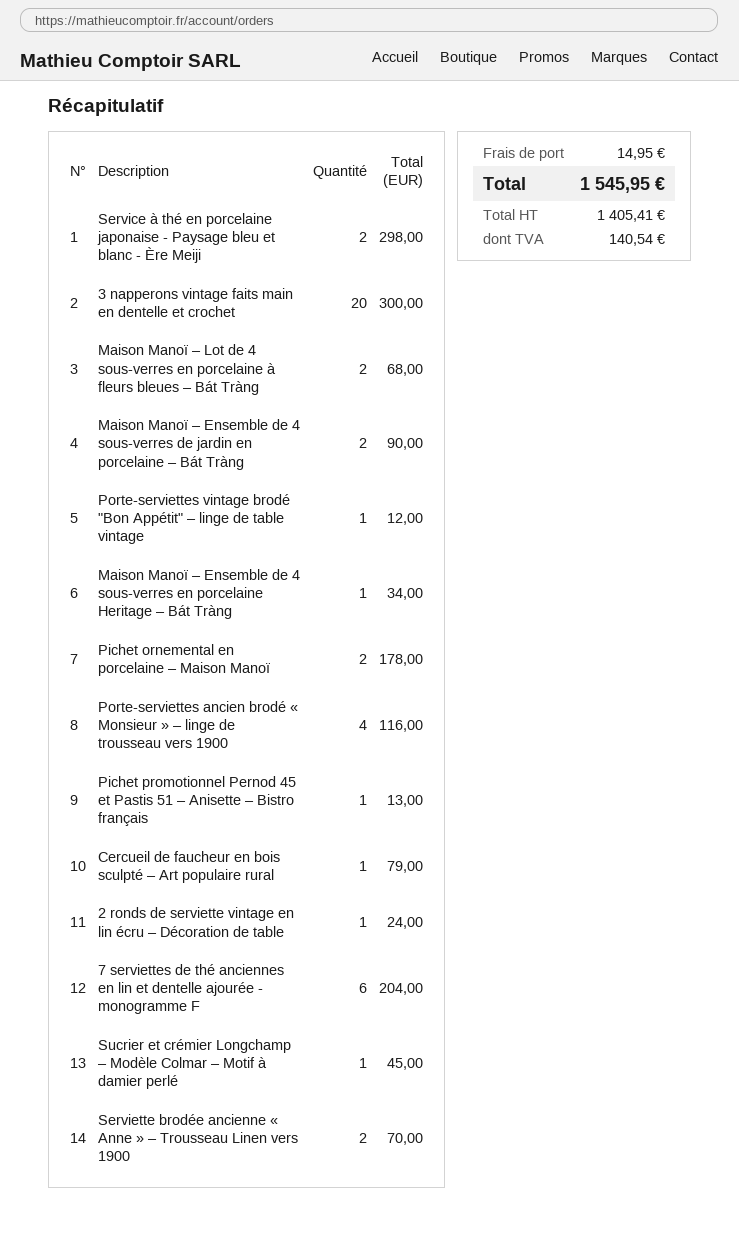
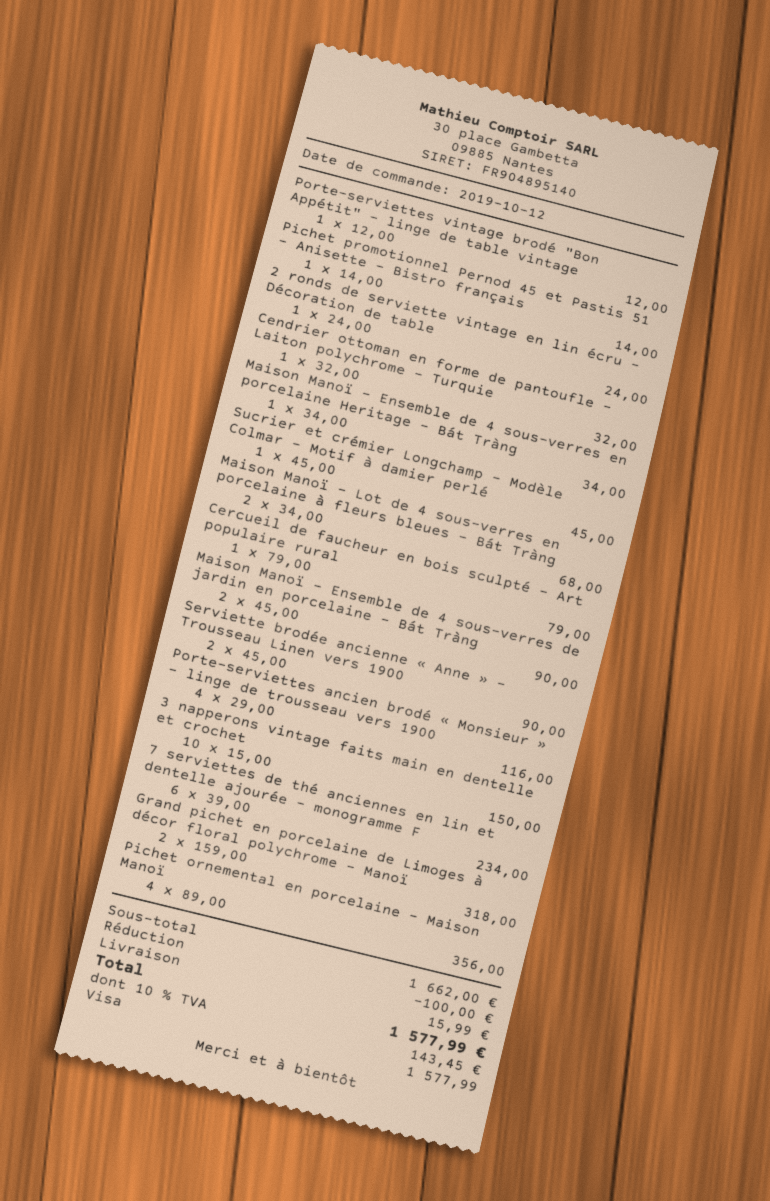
Service à thé en porcelaine japonaise - Paysage bleu et blanc - Ère Meiji: 2 for 298.00 -> none
3 napperons vintage faits main en dentelle et crochet: 20 for 300.00 -> 10 for 150.00
Pichet ornemental en porcelaine – Maison Manoï: 2 for 178.00 -> 4 for 356.00
Pichet promotionnel Pernod 45 et Pastis 51 – Anisette – Bistro français: 1 for 13.00 -> 1 for 14.00
7 serviettes de thé anciennes en lin et dentelle ajourée - monogramme F: 6 for 204.00 -> 6 for 234.00
Serviette brodée ancienne « Anne » – Trousseau Linen vers 1900: 2 for 70.00 -> 2 for 90.00
Cendrier ottoman en forme de pantoufle - Laiton polychrome - Turquie: none -> 1 for 32.00
Grand pichet en porcelaine de Limoges à décor floral polychrome – Manoï: none -> 2 for 318.00
discount: none -> 100.00
shipping: 14.95 -> 15.99
tax: 140.54 -> 143.45
total: 1545.95 -> 1577.99

